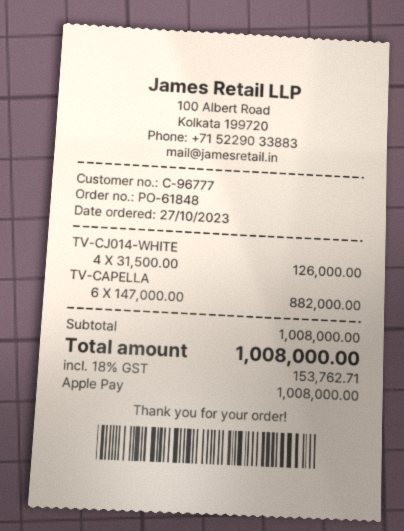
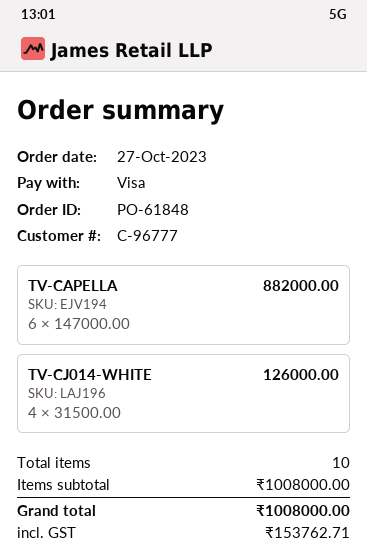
payment method: Apple Pay -> Visa

